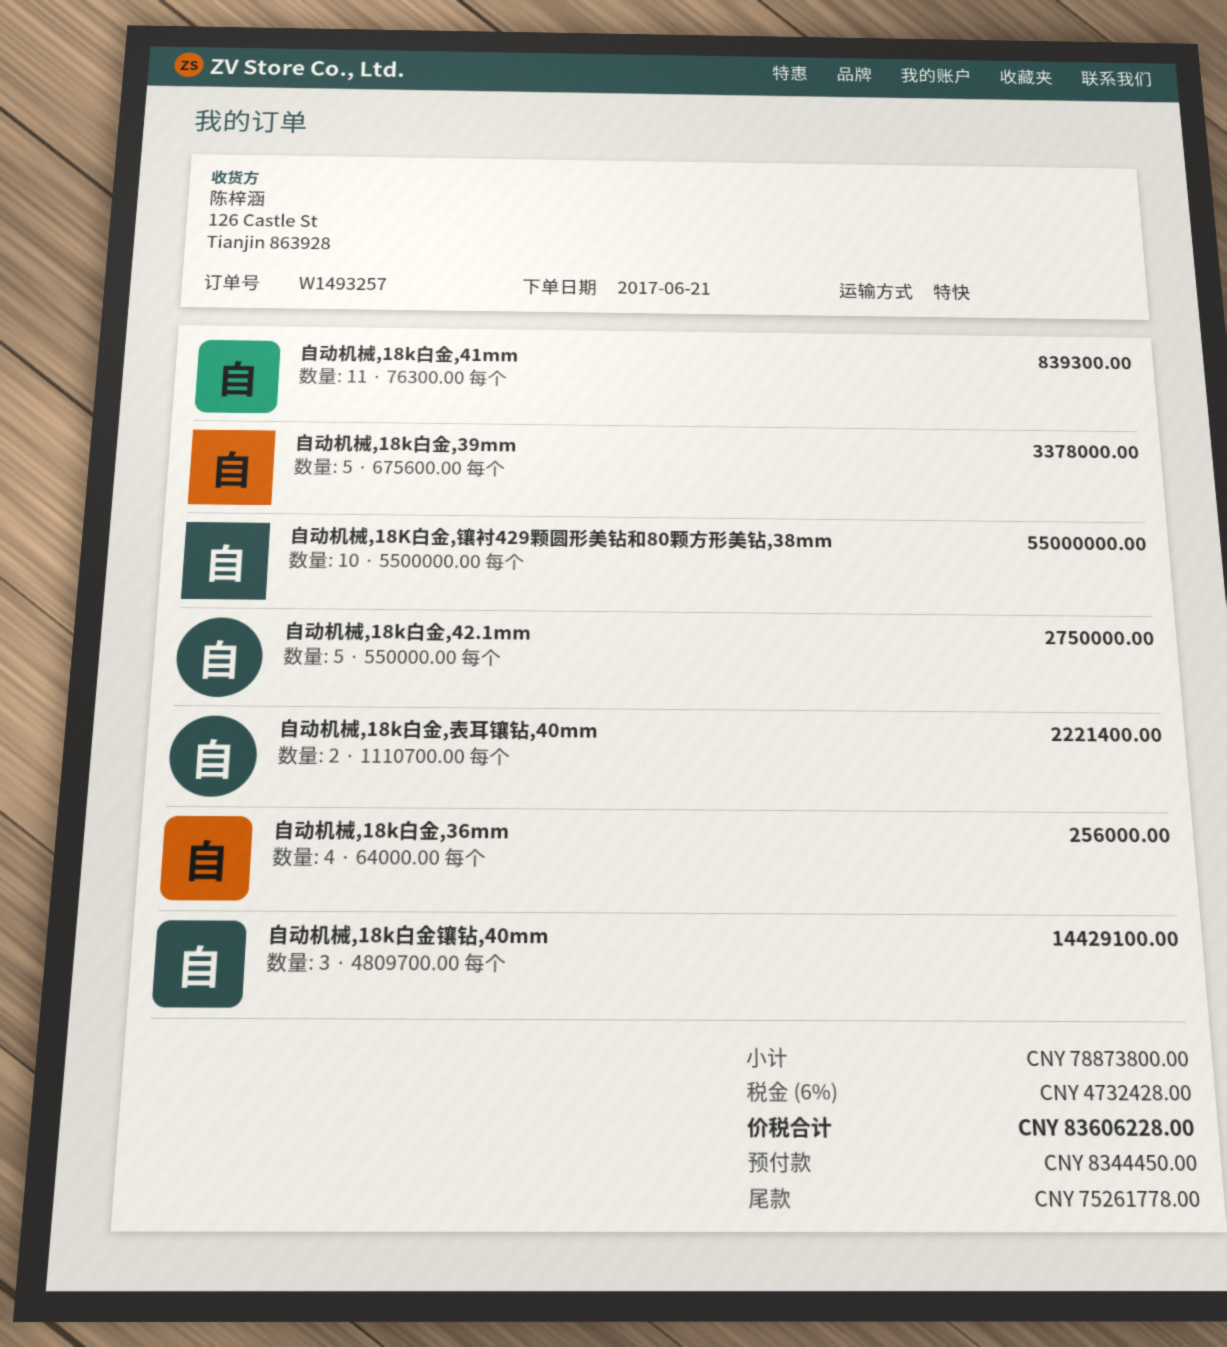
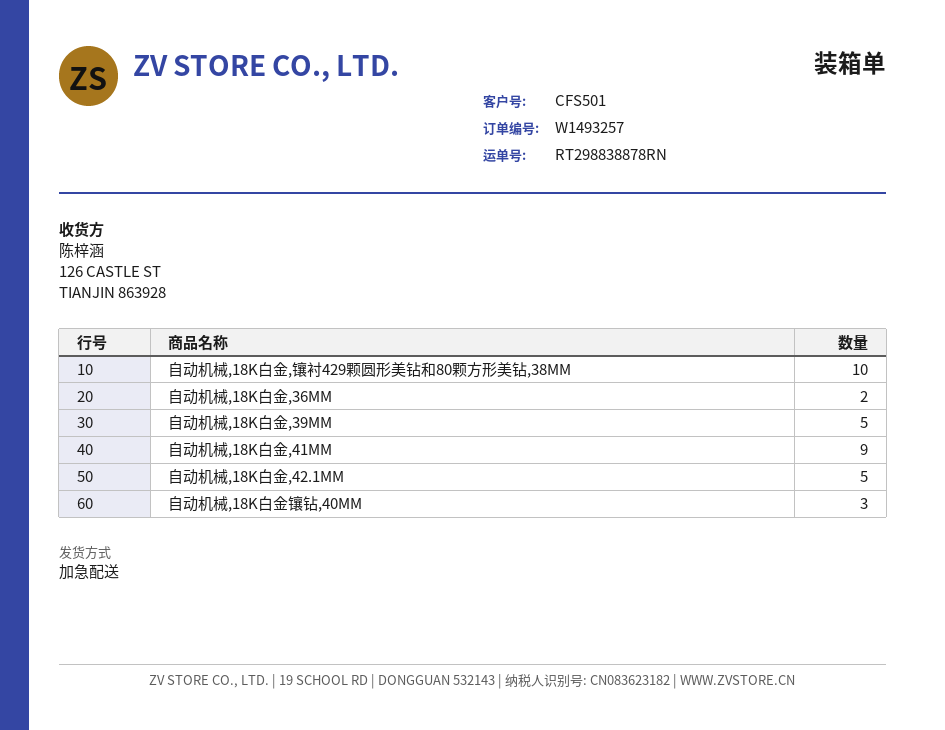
自动机械,18k白金,41mm: 11 -> 9
自动机械,18k白金,表耳镶钻,40mm: 2 -> none
自动机械,18k白金,36mm: 4 -> 2

